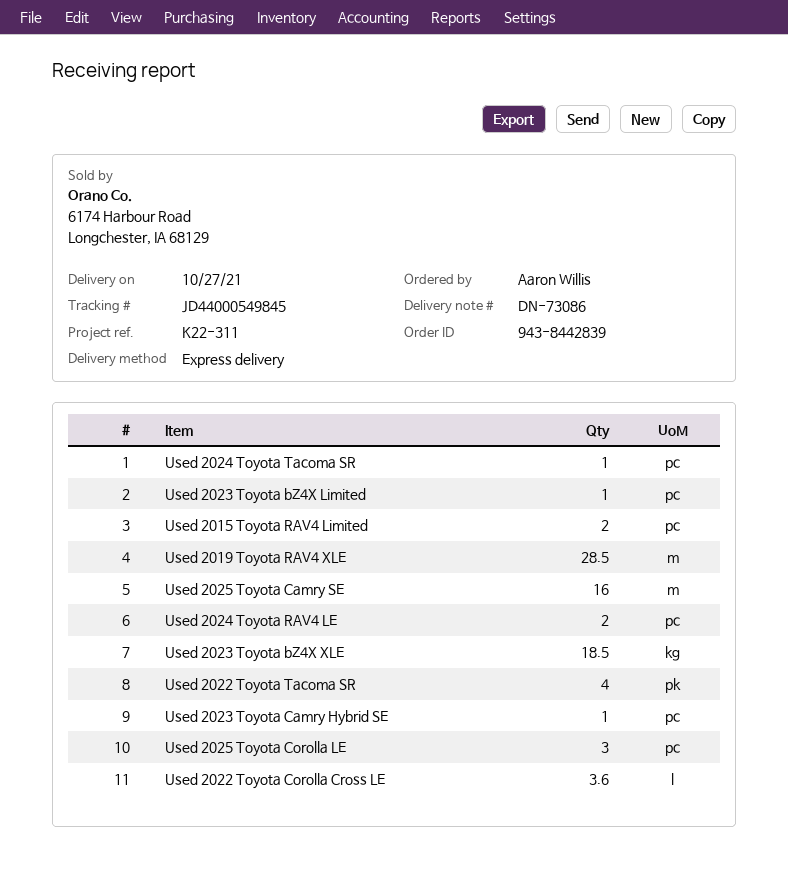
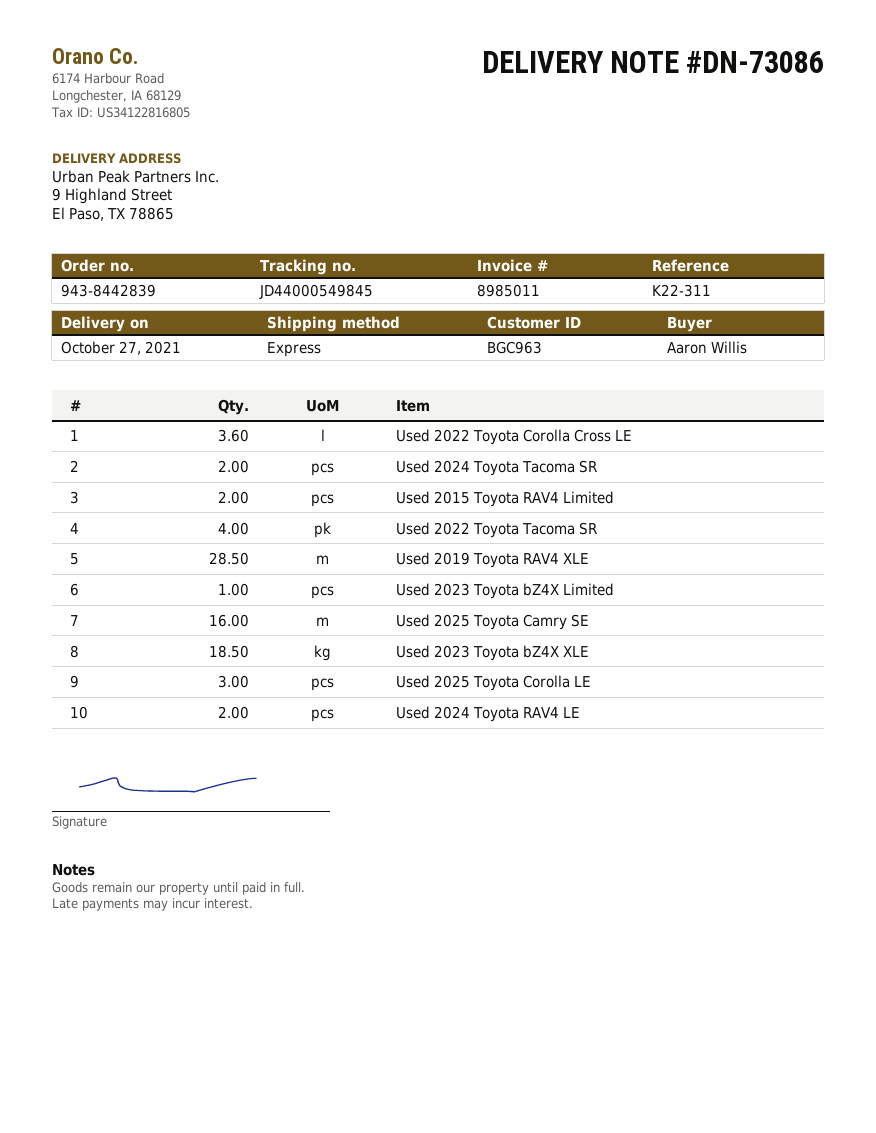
Used 2024 Toyota Tacoma SR: 1 -> 2
Used 2023 Toyota Camry Hybrid SE: 1 -> none

